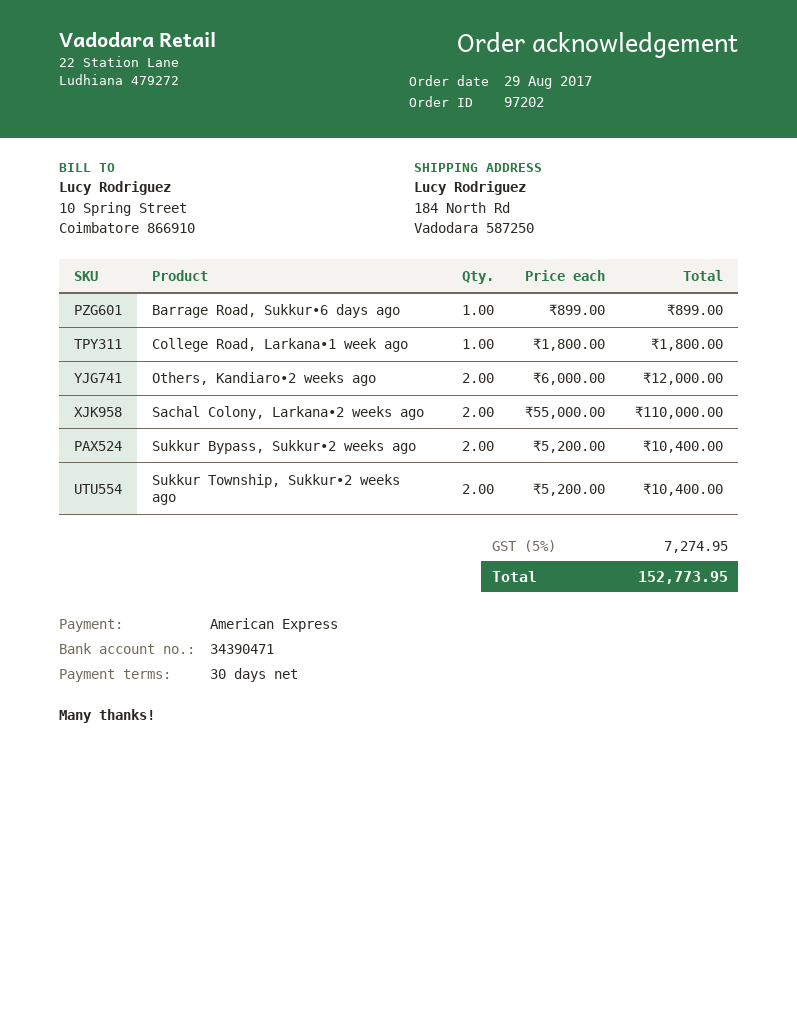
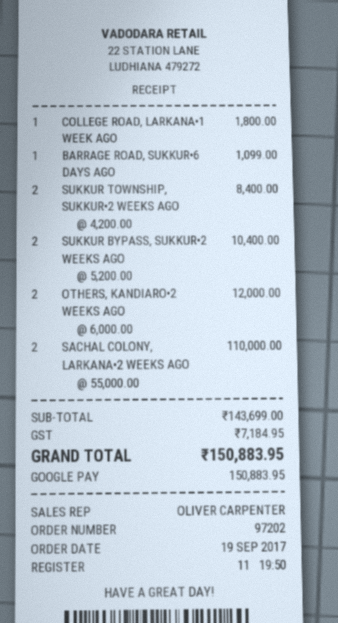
order date: 2017-08-29 -> 2017-09-19
payment method: American Express -> Google Pay
Barrage Road, Sukkur•6 days ago: 1 x 899.00 = 899.00 -> 1 x 1099.00 = 1099.00
Sukkur Township, Sukkur•2 weeks ago: 2 x 5200.00 = 10400.00 -> 2 x 4200.00 = 8400.00
tax: 7274.95 -> 7184.95
total: 152773.95 -> 150883.95

